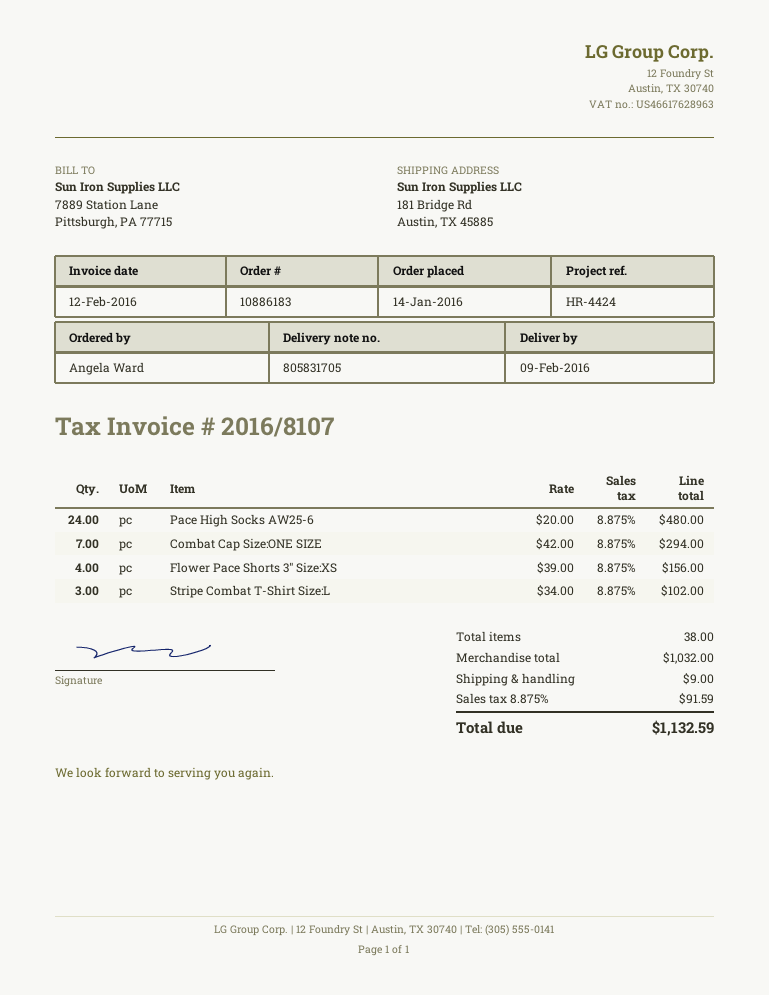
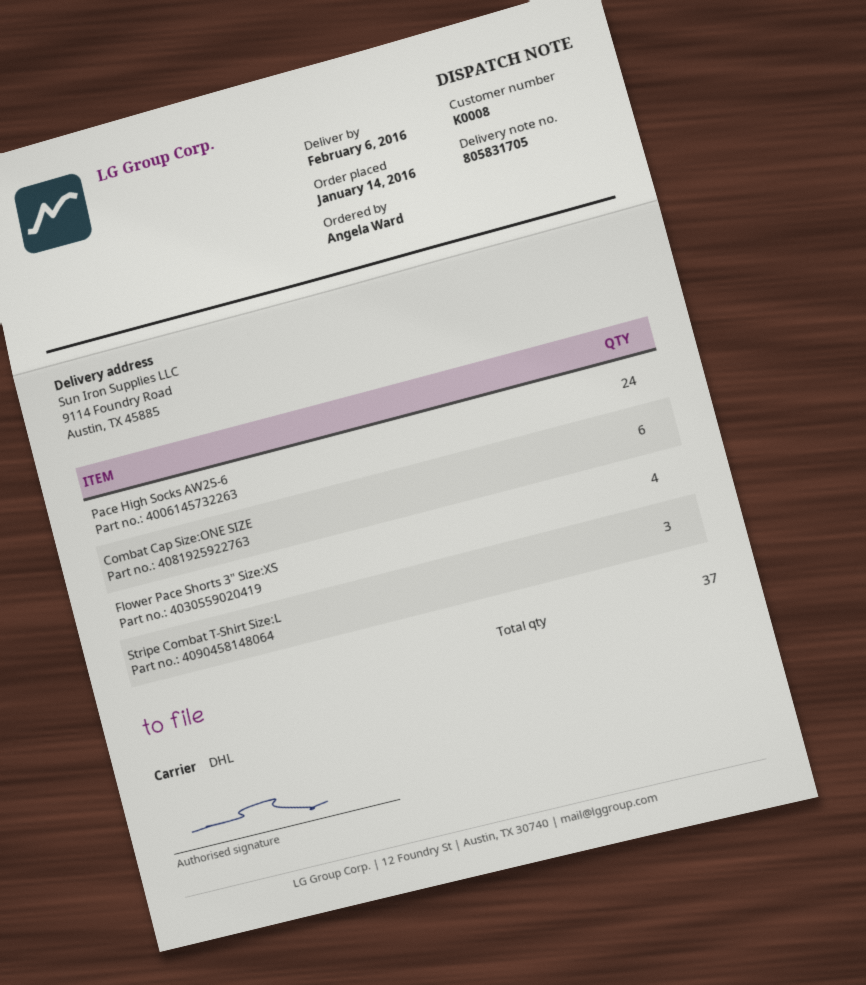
delivery date: 2016-02-09 -> 2016-02-06
ship to: 181 Bridge Rd, Austin, TX 45885 -> 9114 Foundry Road, Austin, TX 45885
Combat Cap Size:ONE SIZE: 7 -> 6
total quantity: 38 -> 37

